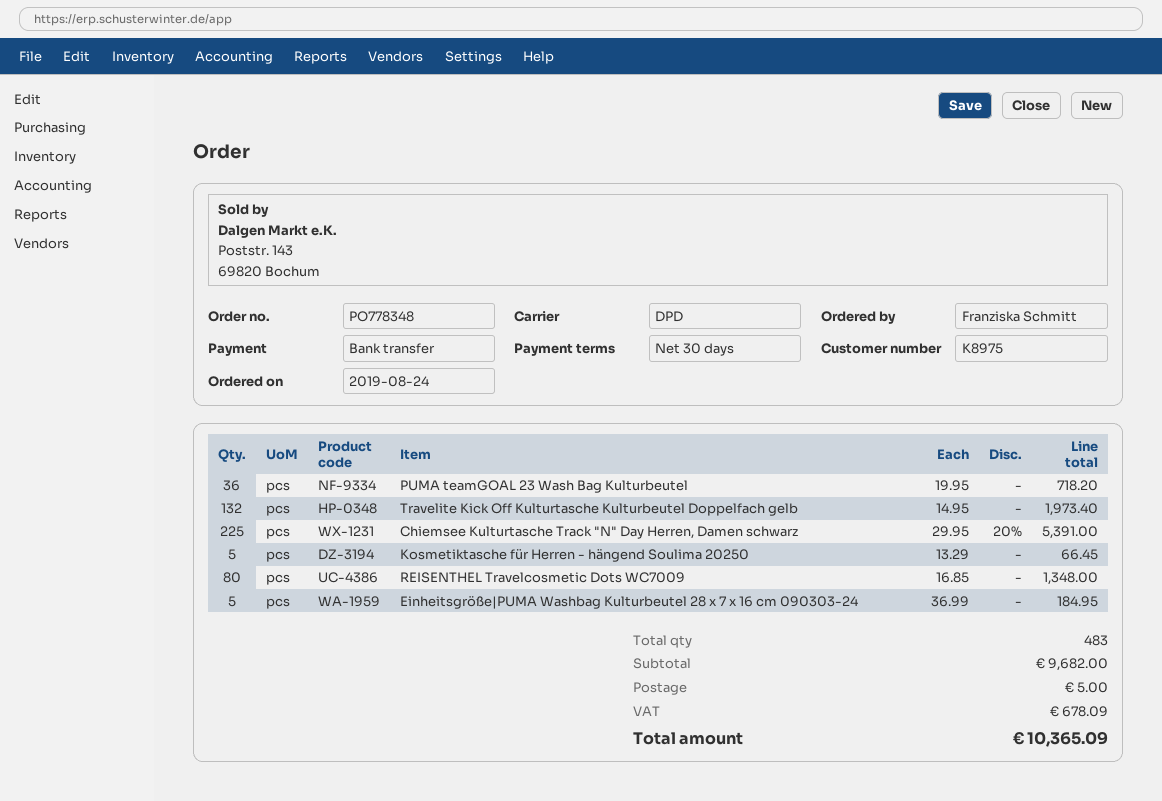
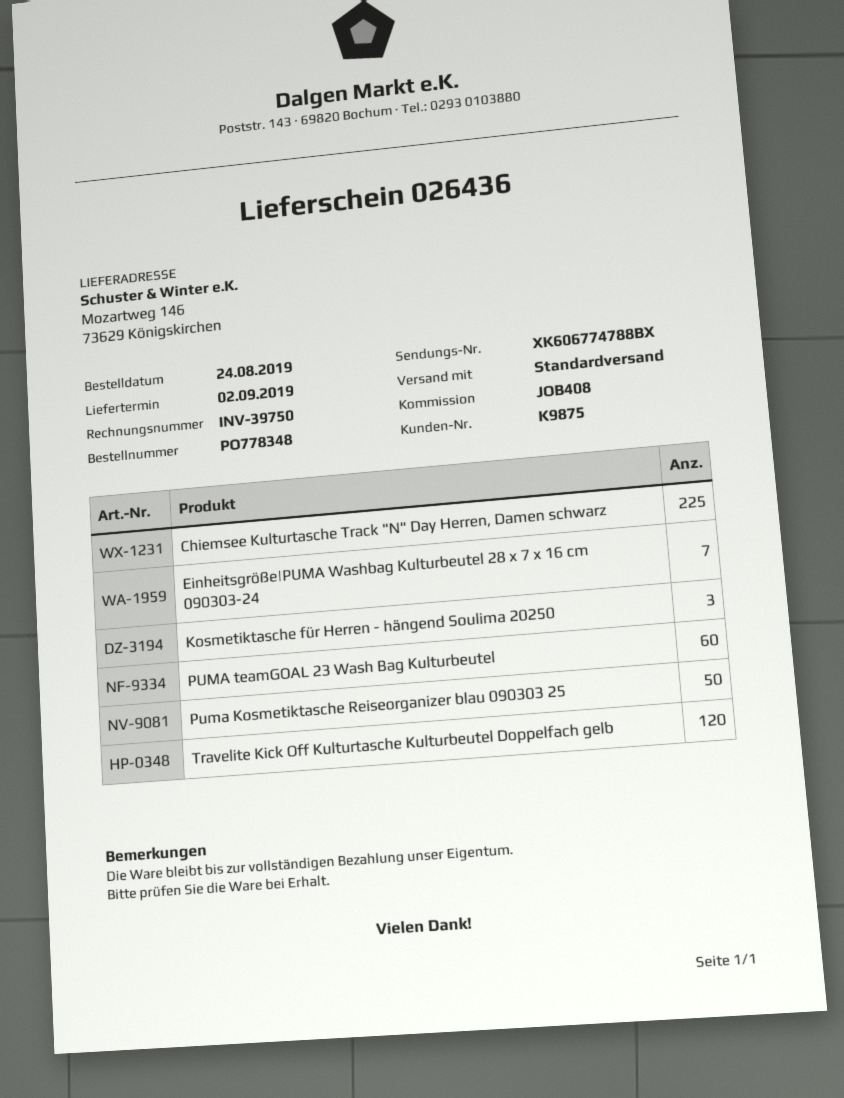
customer number: K8975 -> K9875
shipping method: DPD -> standard
PUMA teamGOAL 23 Wash Bag Kulturbeutel: 36 -> 60
Travelite Kick Off Kulturtasche Kulturbeutel Doppelfach gelb: 132 -> 120
Kosmetiktasche für Herren - hängend Soulima 20250: 5 -> 3
REISENTHEL Travelcosmetic Dots WC7009: 80 -> none
Einheitsgröße|PUMA Washbag Kulturbeutel 28 x 7 x 16 cm 090303-24: 5 -> 7
Puma Kosmetiktasche Reiseorganizer blau 090303 25: none -> 50

